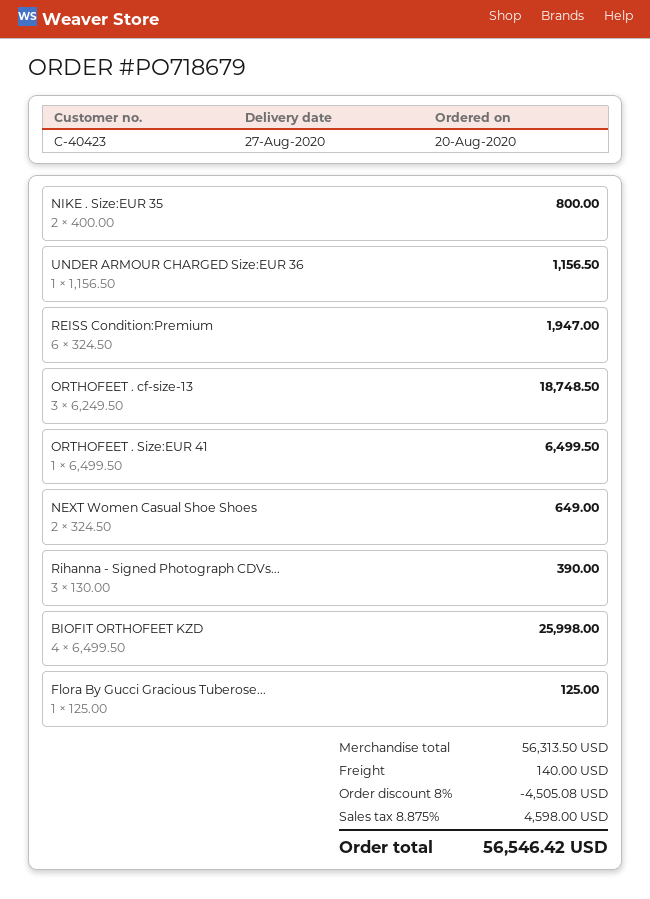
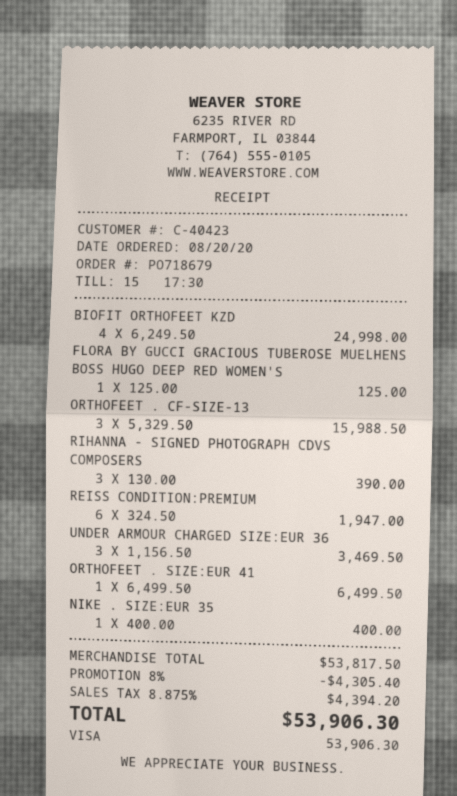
NIKE . Size:EUR 35: 2 x 400.00 = 800.00 -> 1 x 400.00 = 400.00
UNDER ARMOUR CHARGED Size:EUR 36: 1 x 1156.50 = 1156.50 -> 3 x 1156.50 = 3469.50
ORTHOFEET . cf-size-13: 3 x 6249.50 = 18748.50 -> 3 x 5329.50 = 15988.50
NEXT Women Casual Shoe Shoes: 2 x 324.50 = 649.00 -> none
BIOFIT ORTHOFEET KZD: 4 x 6499.50 = 25998.00 -> 4 x 6249.50 = 24998.00
subtotal: 56313.50 -> 53817.50
discount: 8% = 4505.08 -> 8% = 4305.40
shipping: 140.00 -> none
tax: 8.875% = 4598.00 -> 8.875% = 4394.20
total: 56546.42 -> 53906.30

